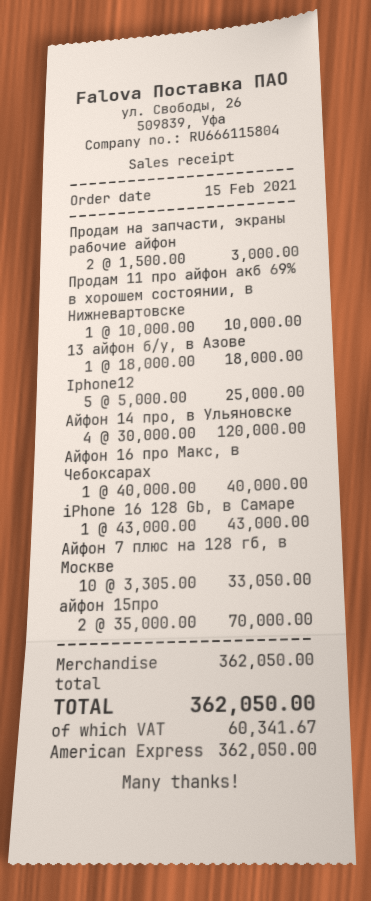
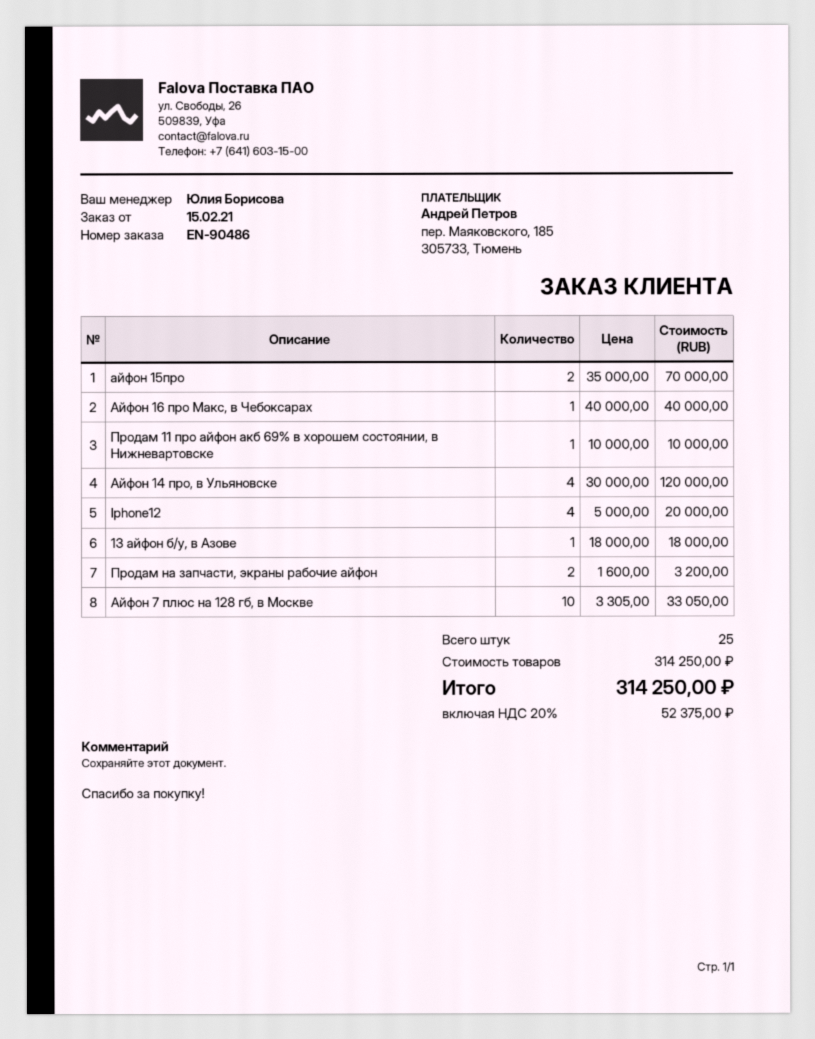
Продам на запчасти, экраны рабочие айфон: 2 x 1500.00 = 3000.00 -> 2 x 1600.00 = 3200.00
Iphone12: 5 x 5000.00 = 25000.00 -> 4 x 5000.00 = 20000.00
iPhone 16 128 Gb, в Самаре: 1 x 43000.00 = 43000.00 -> none
subtotal: 362050.00 -> 314250.00
tax: 60341.67 -> 52375.00
total: 362050.00 -> 314250.00

